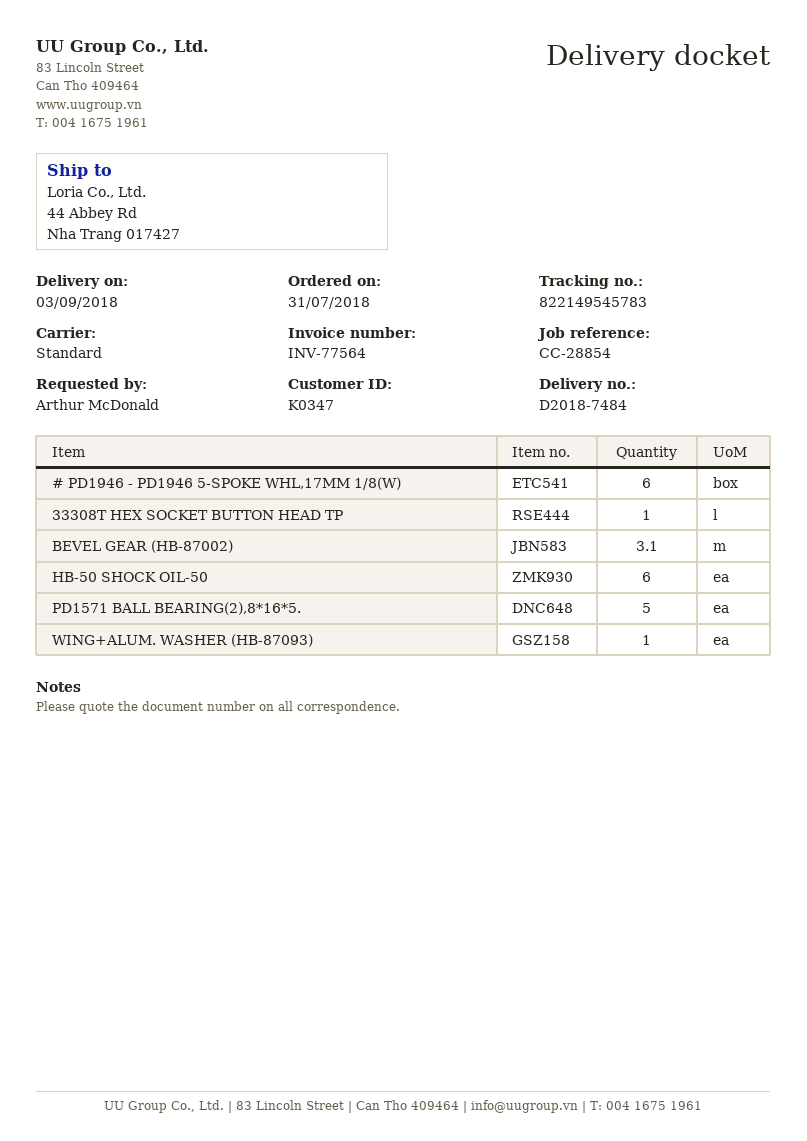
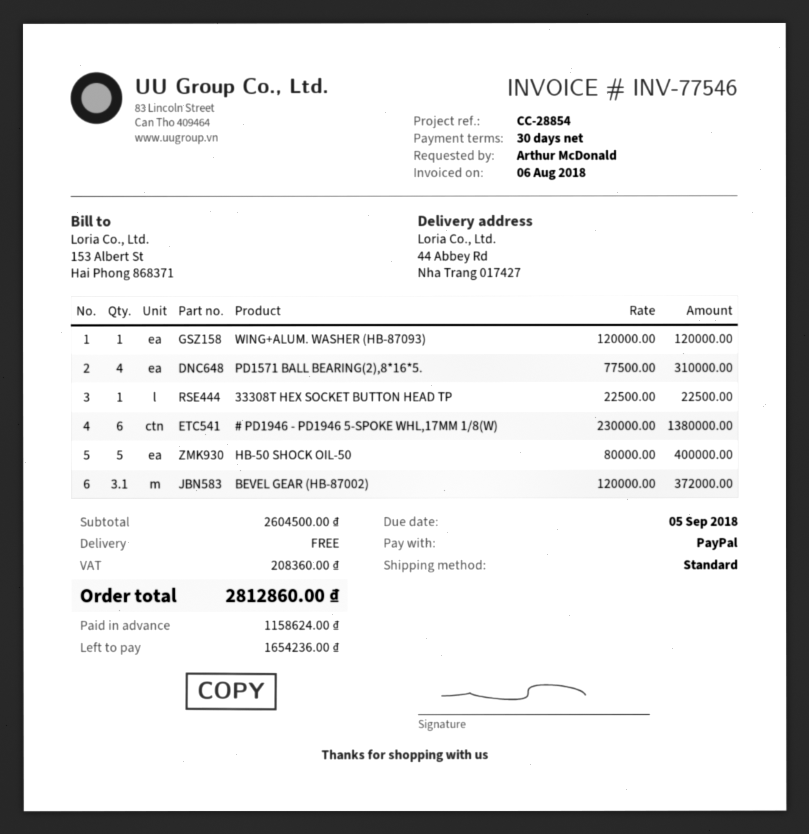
invoice number: INV-77564 -> INV-77546
HB-50 SHOCK OIL-50: 6 -> 5
PD1571 BALL BEARING(2),8*16*5.: 5 -> 4

